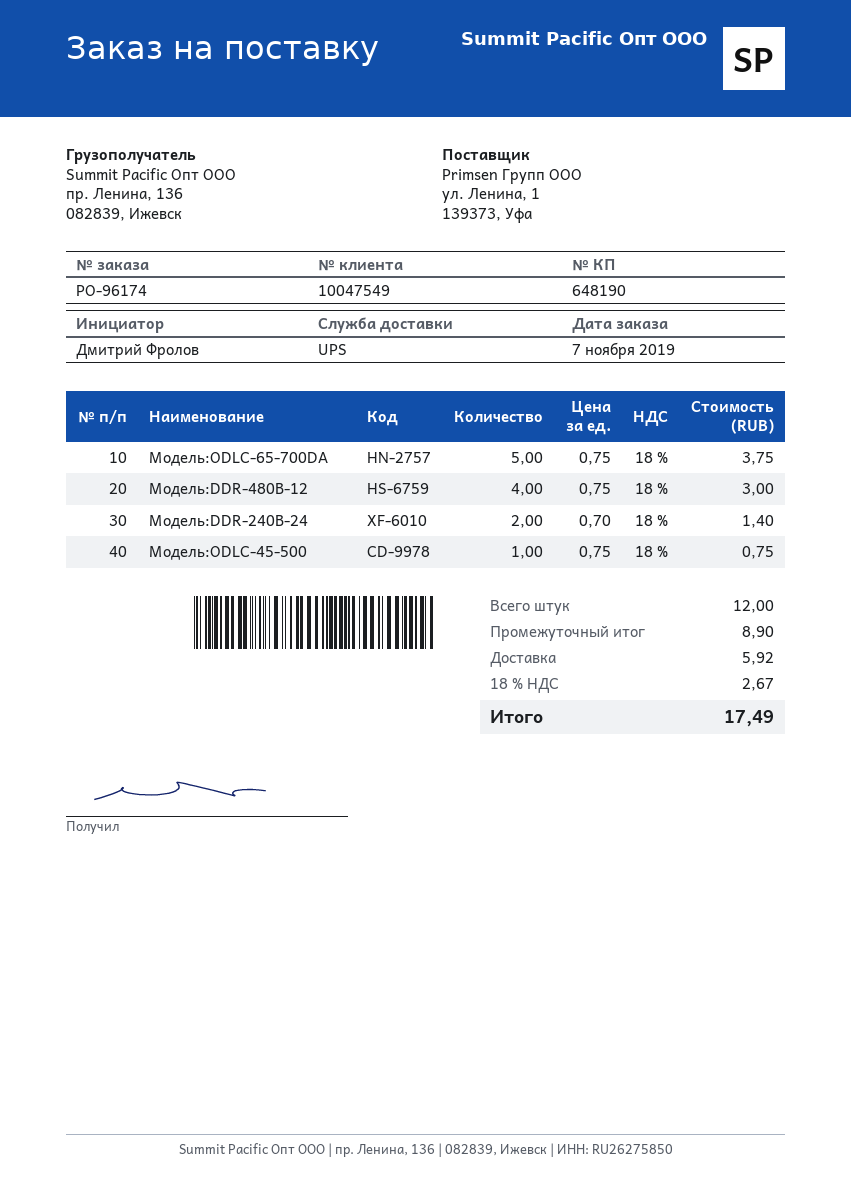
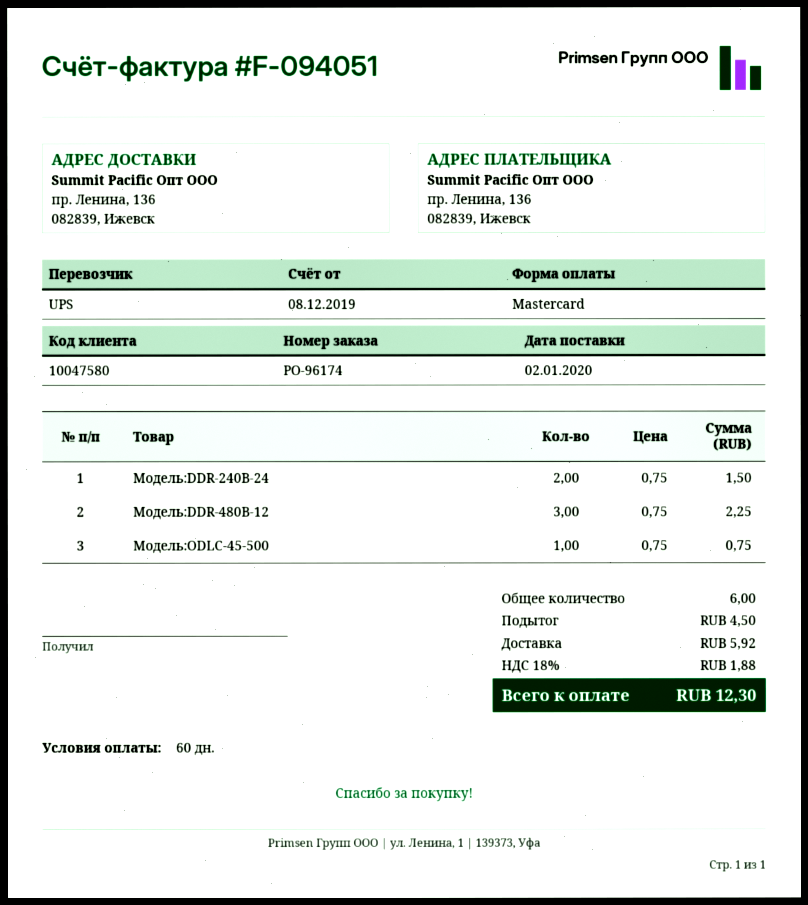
customer number: 10047549 -> 10047580
Модель:ODLC-65-700DA: 5 x 0.75 = 3.75 -> none
Модель:DDR-480B-12: 4 x 0.75 = 3.00 -> 3 x 0.75 = 2.25
Модель:DDR-240B-24: 2 x 0.70 = 1.40 -> 2 x 0.75 = 1.50
total quantity: 12 -> 6
subtotal: 8.90 -> 4.50
tax: 18% = 2.67 -> 18% = 1.88
total: 17.49 -> 12.30

